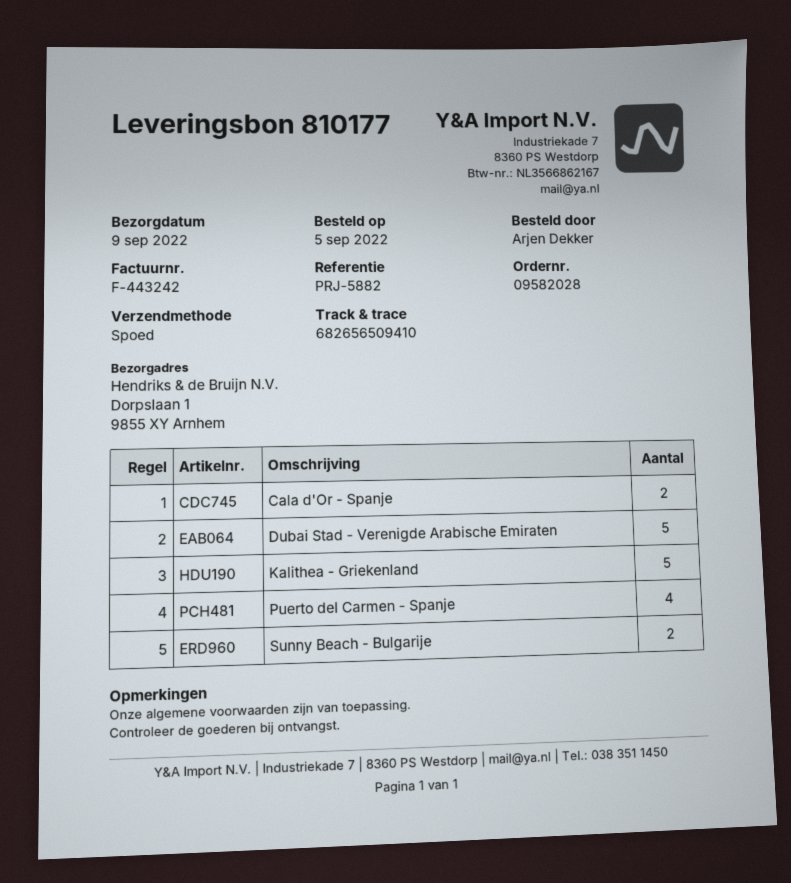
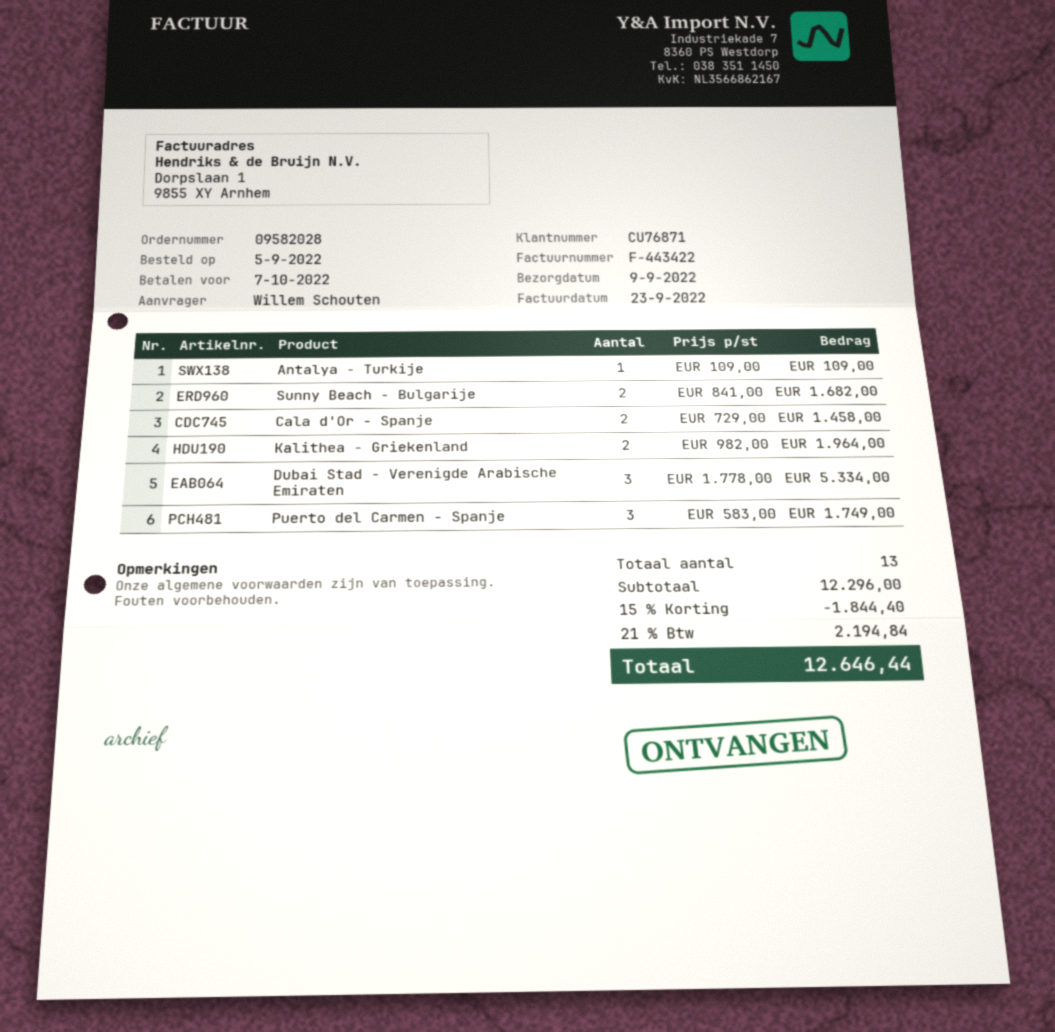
invoice number: F-443242 -> F-443422
ordered by: Arjen Dekker -> Willem Schouten
Dubai Stad - Verenigde Arabische Emiraten: 5 -> 3
Kalithea - Griekenland: 5 -> 2
Puerto del Carmen - Spanje: 4 -> 3
Antalya - Turkije: none -> 1

